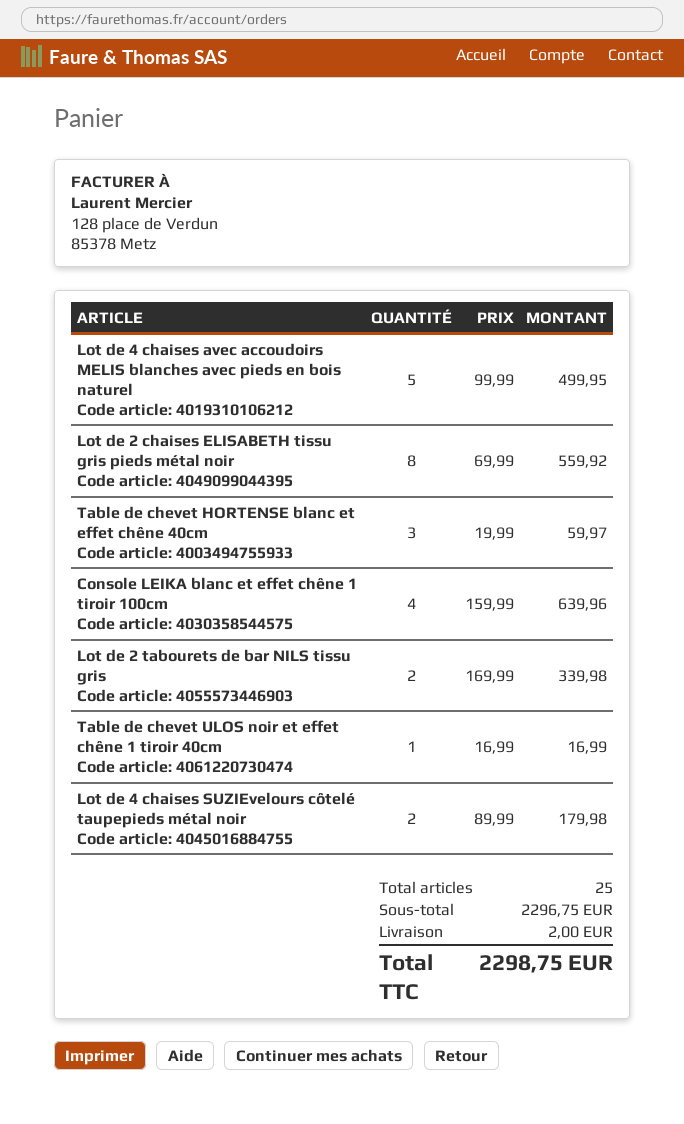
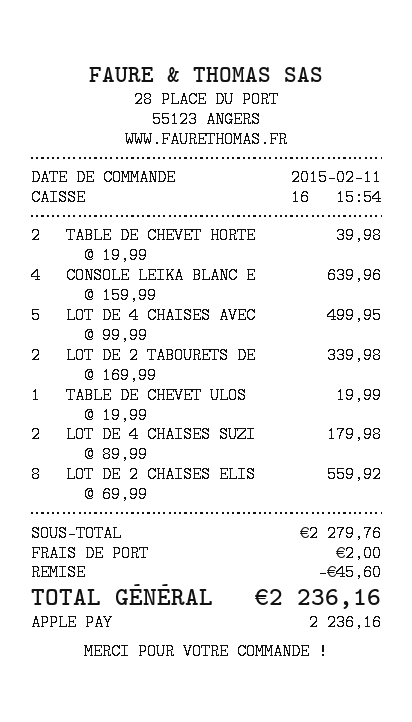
Table de chevet HORTENSE blanc et effet chêne 40cm: 3 x 19.99 = 59.97 -> 2 x 19.99 = 39.98
Table de chevet ULOS noir et effet chêne 1 tiroir 40cm: 1 x 16.99 = 16.99 -> 1 x 19.99 = 19.99
subtotal: 2296.75 -> 2279.76
discount: none -> 45.60
total: 2298.75 -> 2236.16

